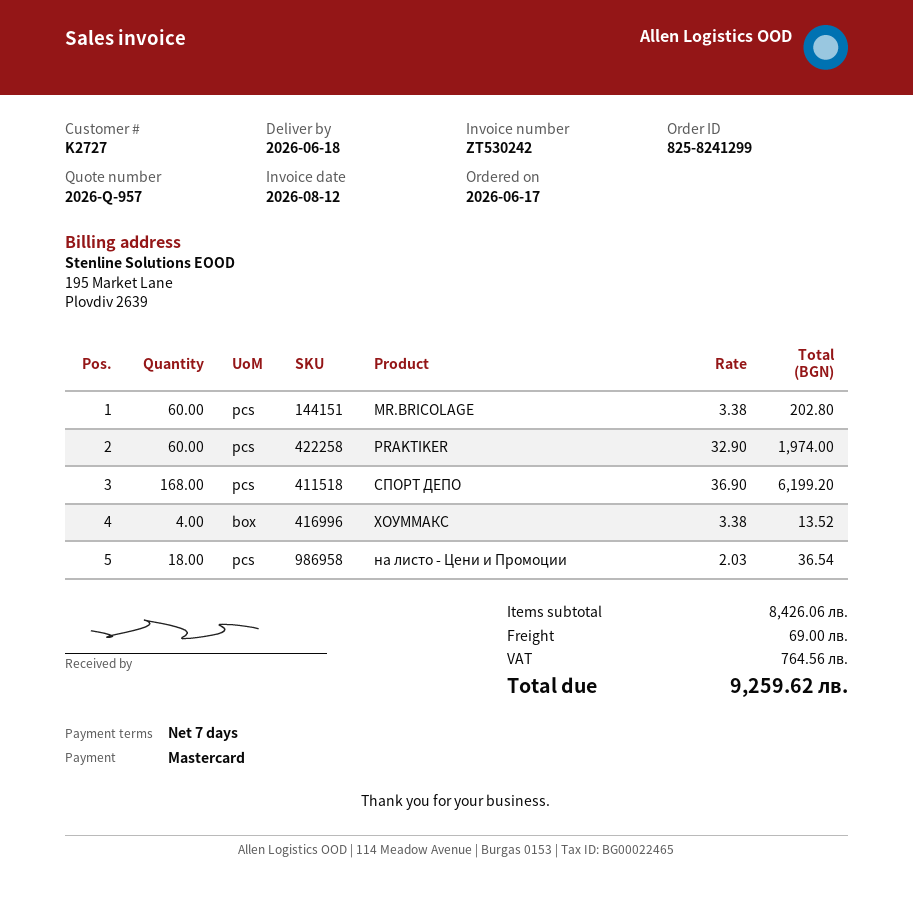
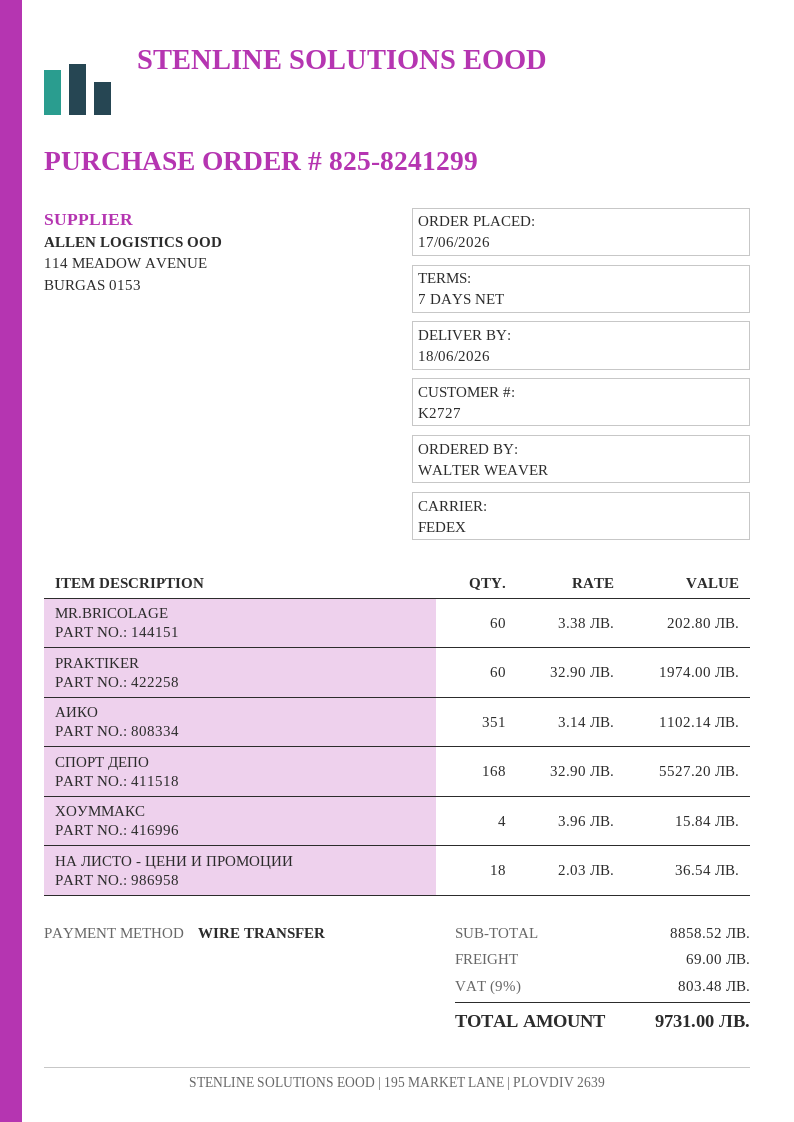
payment method: Mastercard -> bank transfer
СПОРТ ДЕПО: 168 x 36.90 = 6199.20 -> 168 x 32.90 = 5527.20
ХОУММАКС: 4 x 3.38 = 13.52 -> 4 x 3.96 = 15.84
АИКО: none -> 351 x 3.14 = 1102.14
subtotal: 8426.06 -> 8858.52
tax: 764.56 -> 803.48
total: 9259.62 -> 9731.00

